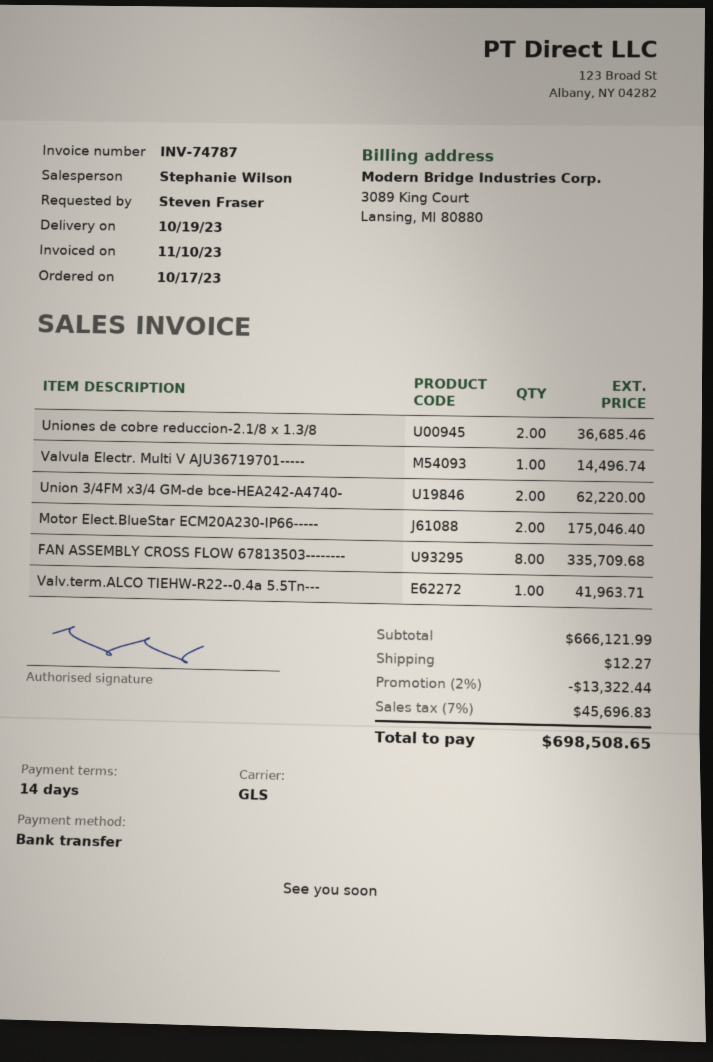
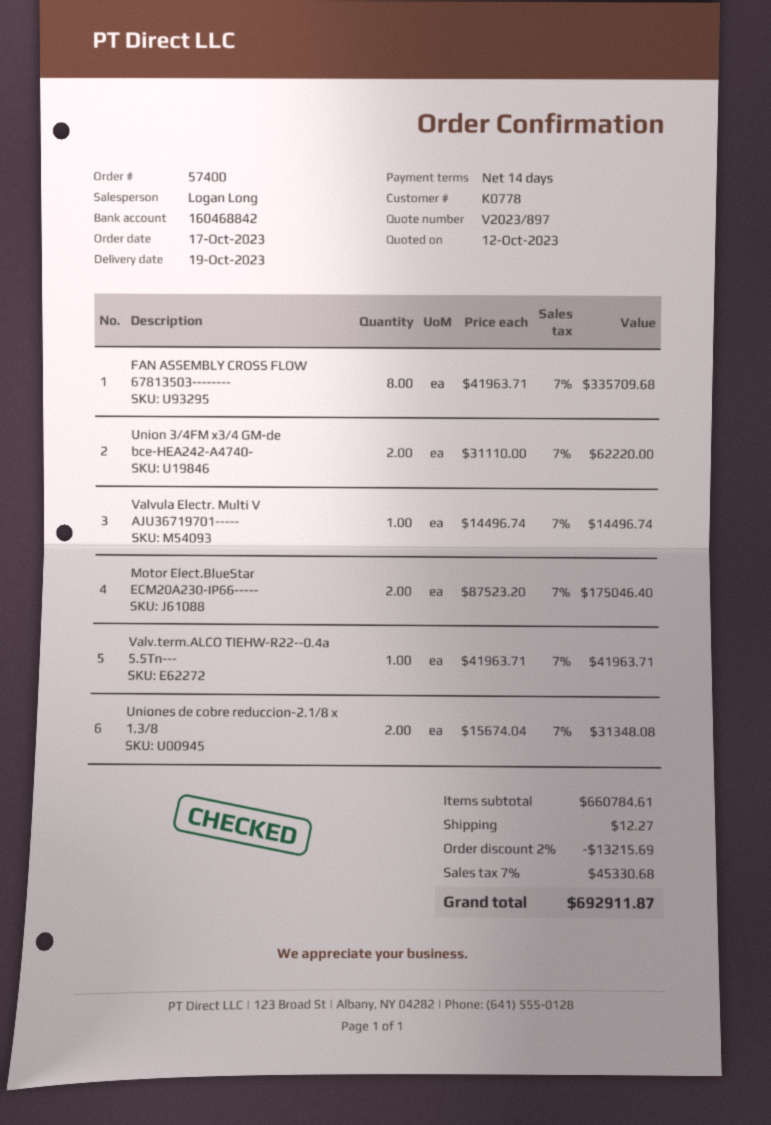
sales rep: Stephanie Wilson -> Logan Long
Uniones de cobre reduccion-2.1/8 x 1.3/8: 2 for 36685.46 -> 2 for 31348.08
subtotal: 666121.99 -> 660784.61
discount: 2% = 13322.44 -> 2% = 13215.69
tax: 7% = 45696.83 -> 7% = 45330.68
total: 698508.65 -> 692911.87

